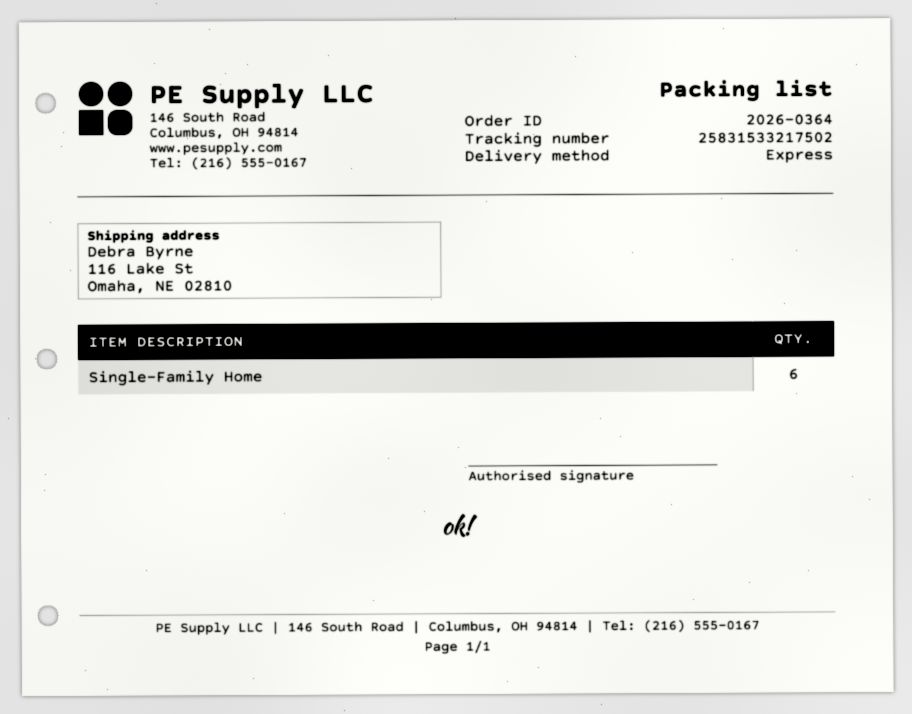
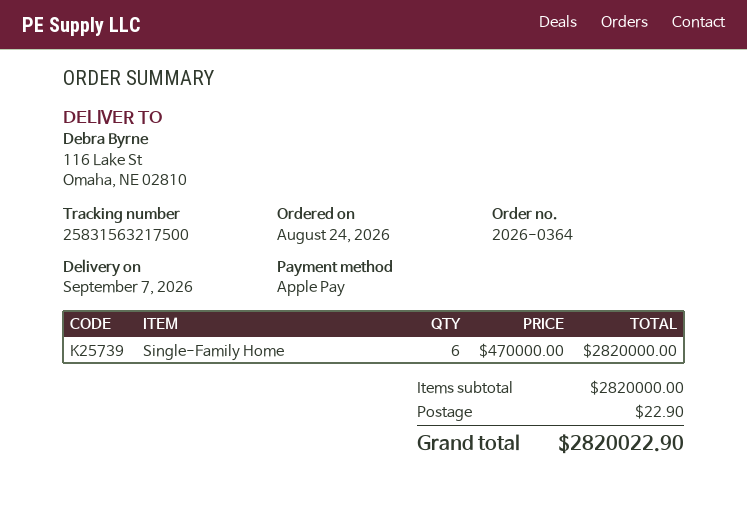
tracking number: 25831533217502 -> 25831563217500

